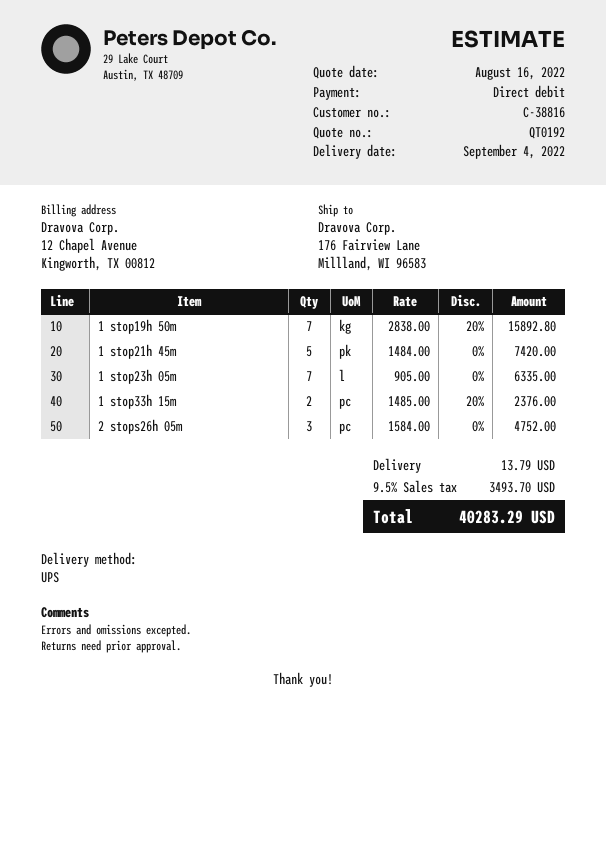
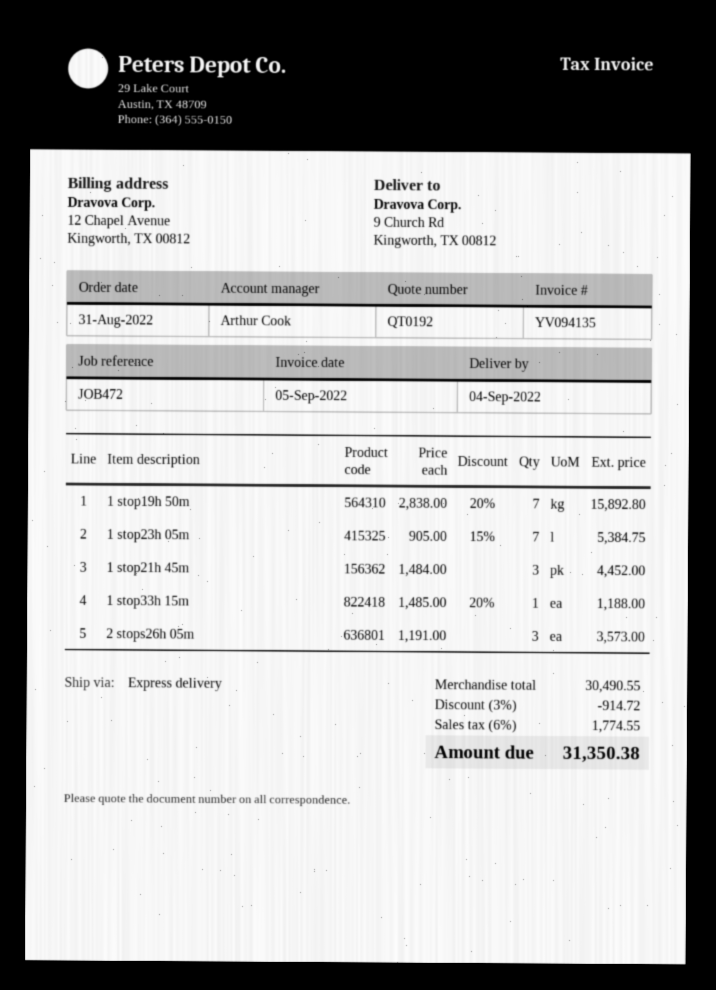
shipping method: UPS -> express
ship to: 176 Fairview Lane, Millland, WI 96583 -> 9 Church Rd, Kingworth, TX 00812
1 stop21h 45m: 5 x 1484.00 = 7420.00 -> 3 x 1484.00 = 4452.00
1 stop23h 05m: 7 x 905.00 = 6335.00 -> 7 x 905.00 - 15% = 5384.75
1 stop33h 15m: 2 x 1485.00 - 20% = 2376.00 -> 1 x 1485.00 - 20% = 1188.00
2 stops26h 05m: 3 x 1584.00 = 4752.00 -> 3 x 1191.00 = 3573.00
discount: none -> 3% = 914.72
shipping: 13.79 -> none
tax: 9.5% = 3493.70 -> 6% = 1774.55
total: 40283.29 -> 31350.38

